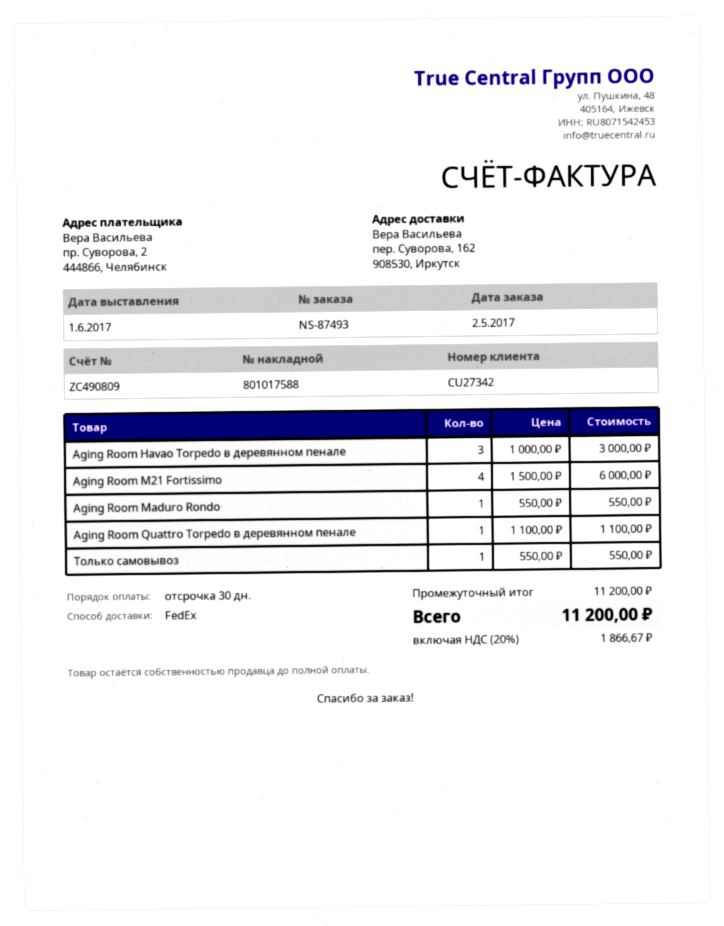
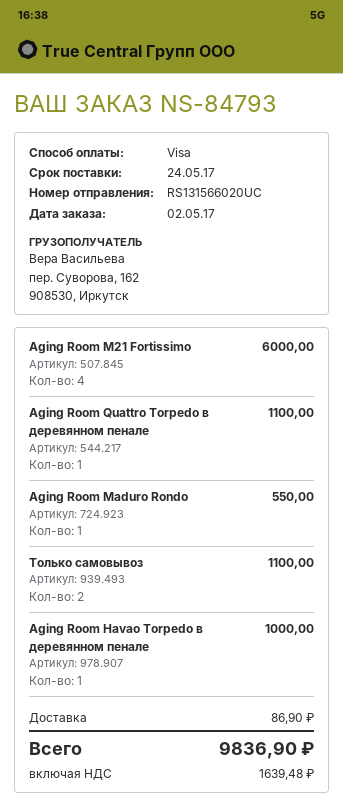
order number: NS-87493 -> NS-84793
Aging Room Havao Torpedo в деревянном пенале: 3 for 3000.00 -> 1 for 1000.00
Только самовывоз: 1 for 550.00 -> 2 for 1100.00
shipping: none -> 86.90
tax: 1866.67 -> 1639.48
total: 11200.00 -> 9836.90

